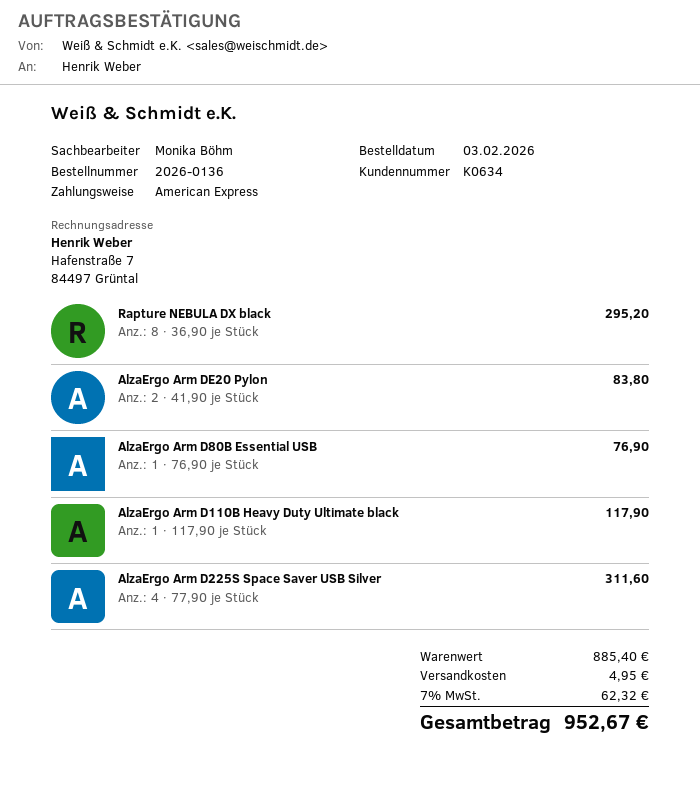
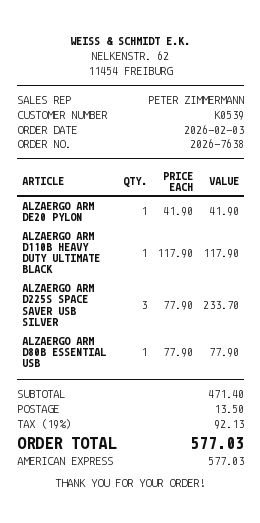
order number: 2026-0136 -> 2026-7638
customer number: K0634 -> K0539
sales rep: Monika Böhm -> PETER ZIMMERMANN
Rapture NEBULA DX black: 8 x 36.90 = 295.20 -> none
AlzaErgo Arm DE20 Pylon: 2 x 41.90 = 83.80 -> 1 x 41.90 = 41.90
AlzaErgo Arm D80B Essential USB: 1 x 76.90 = 76.90 -> 1 x 77.90 = 77.90
AlzaErgo Arm D225S Space Saver USB Silver: 4 x 77.90 = 311.60 -> 3 x 77.90 = 233.70
subtotal: 885.40 -> 471.40
shipping: 4.95 -> 13.50
tax: 7% = 62.32 -> 19% = 92.13
total: 952.67 -> 577.03

